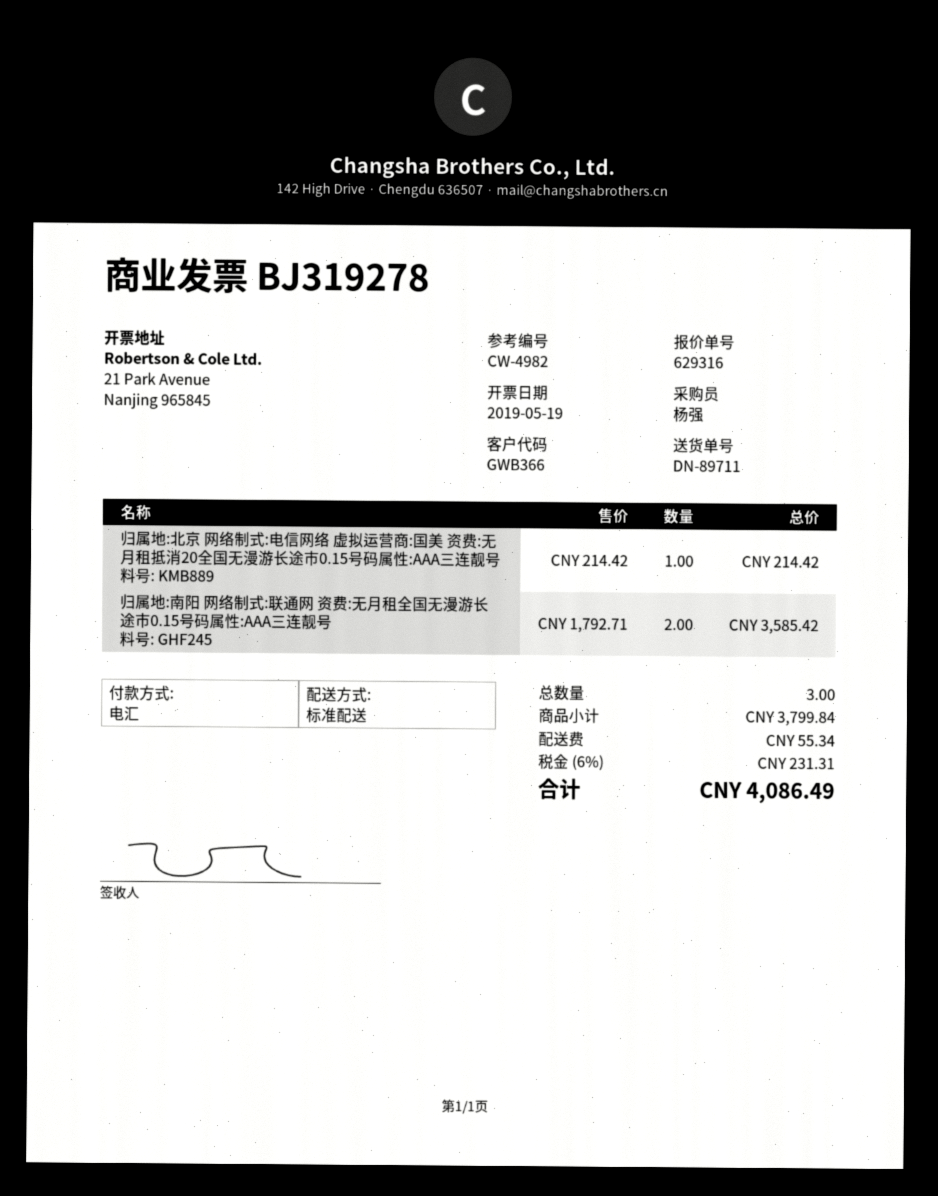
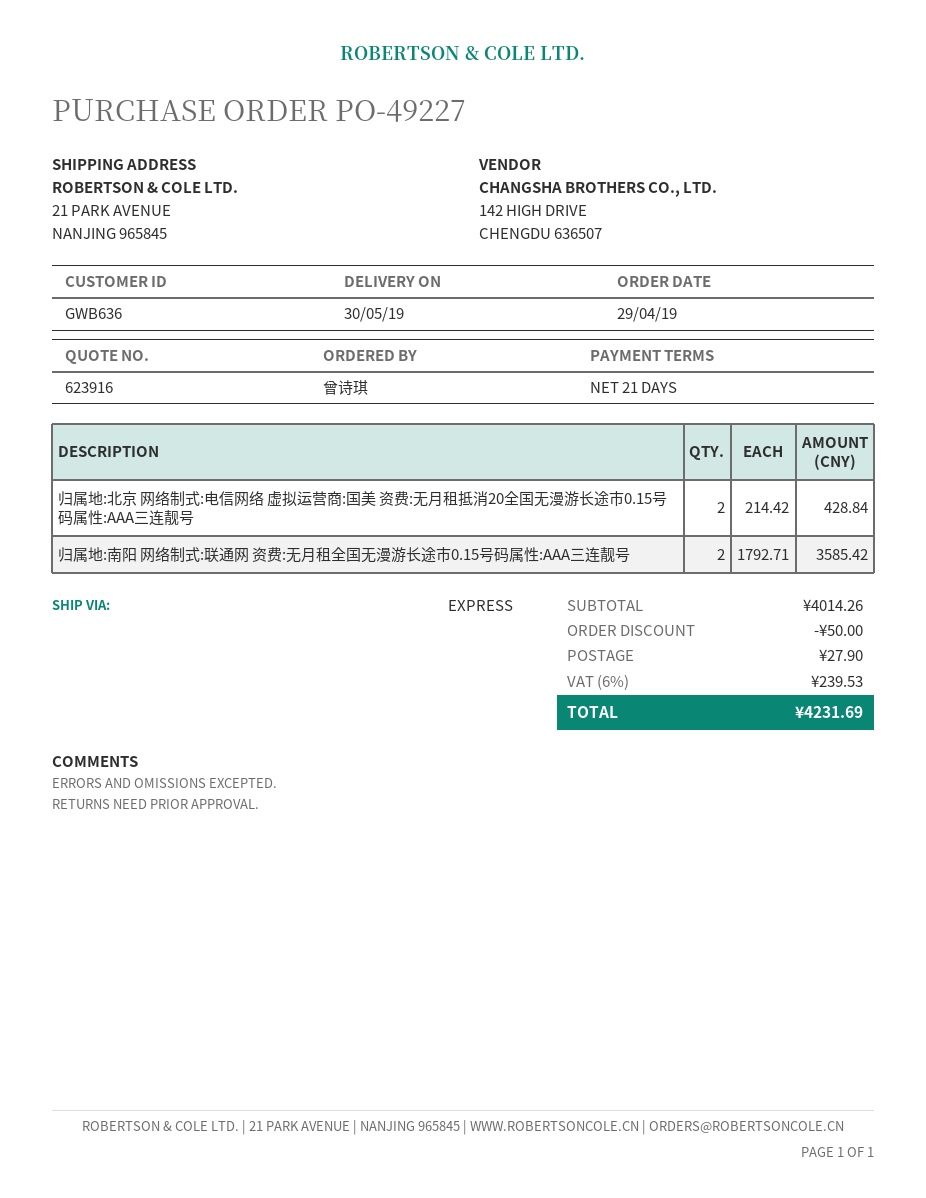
quote number: 629316 -> 623916
customer number: GWB366 -> GWB636
ordered by: 杨强 -> 曾诗琪
shipping method: standard -> express
归属地:北京 网络制式:电信网络 虚拟运营商:国美 资费:无月租抵消20全国无漫游长途市0.15号码属性:AAA三连靓号: 1 x 214.42 = 214.42 -> 2 x 214.42 = 428.84
subtotal: 3799.84 -> 4014.26
discount: none -> 50.00
shipping: 55.34 -> 27.90
tax: 6% = 231.31 -> 6% = 239.53
total: 4086.49 -> 4231.69

